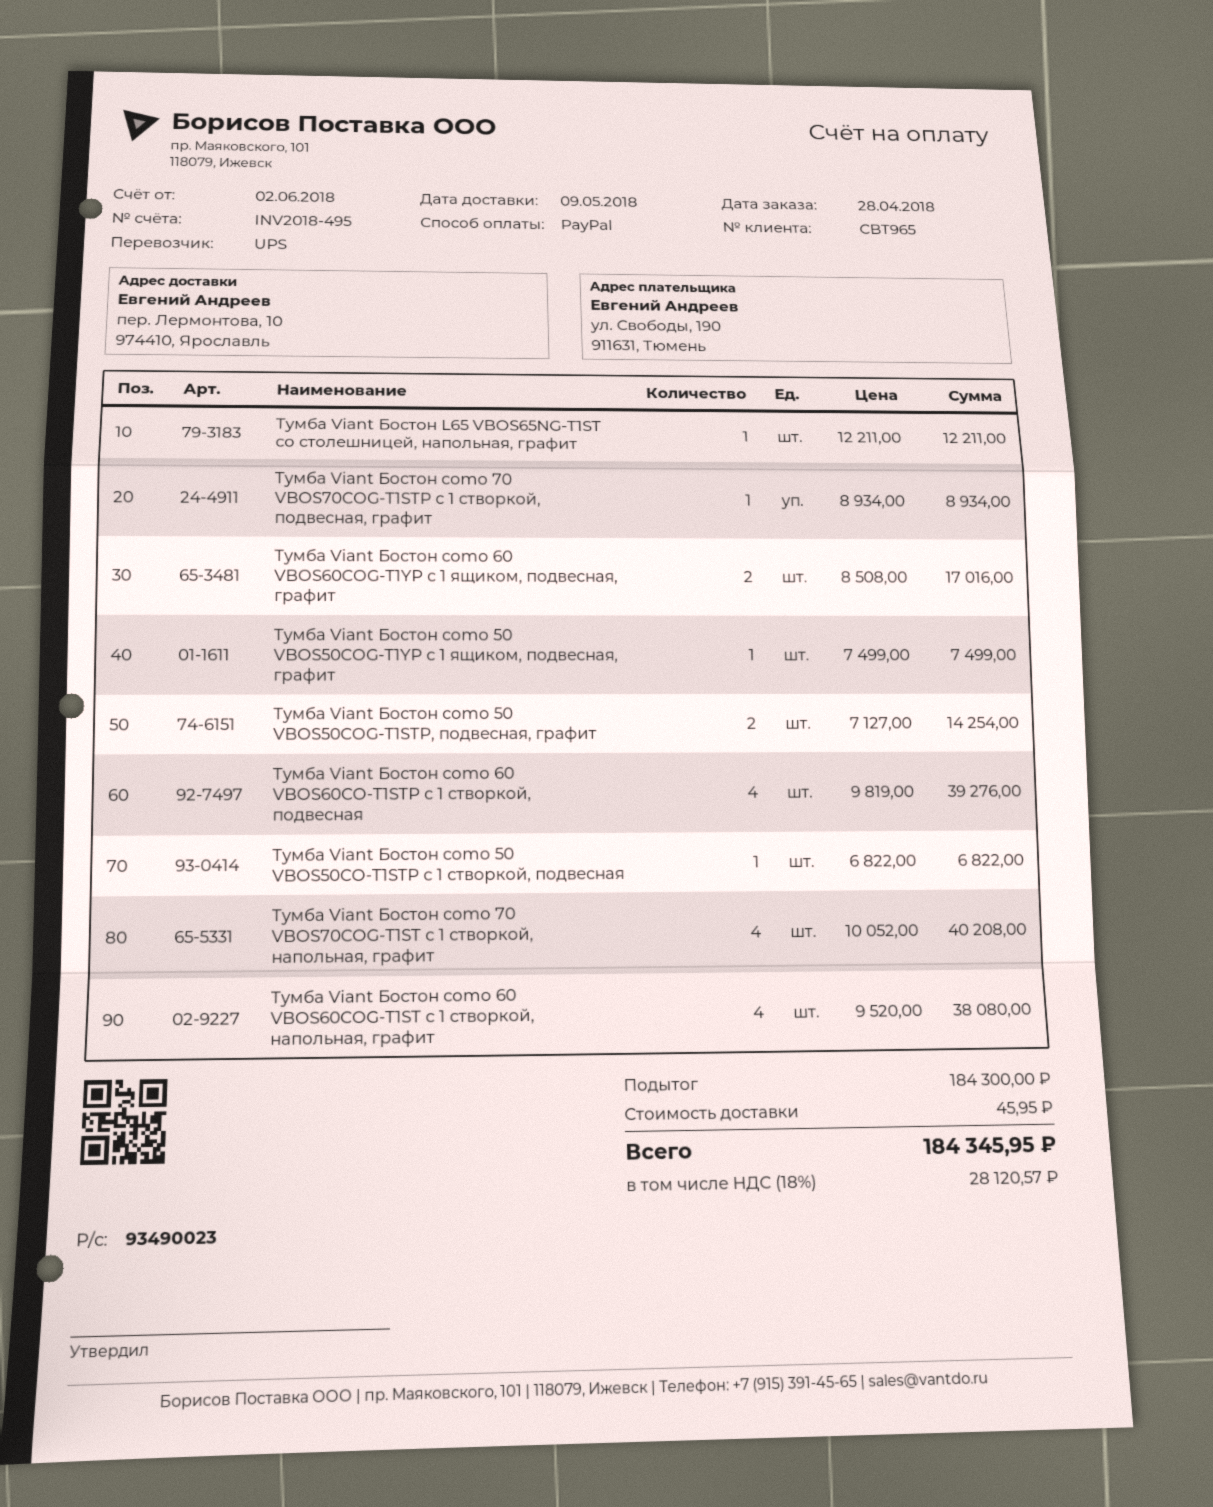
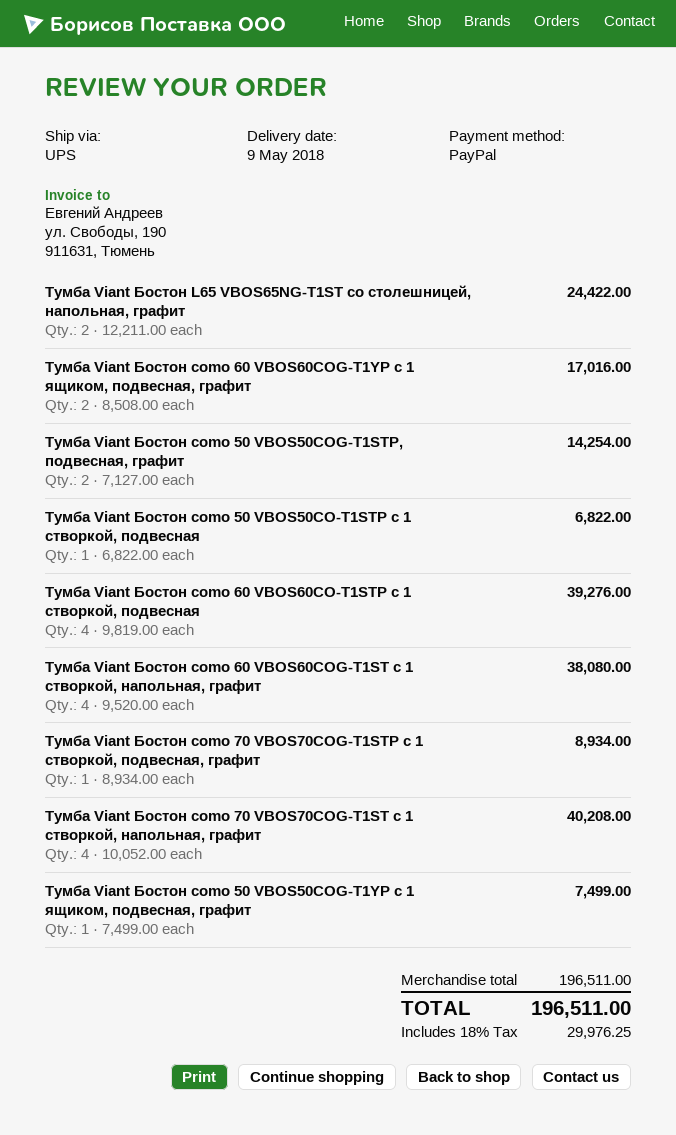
Тумба Viant Бостон L65 VBOS65NG-T1ST со столешницей, напольная, графит: 1 x 12211.00 = 12211.00 -> 2 x 12211.00 = 24422.00
subtotal: 184300.00 -> 196511.00
shipping: 45.95 -> none
tax: 18% = 28120.57 -> 18% = 29976.25
total: 184345.95 -> 196511.00

